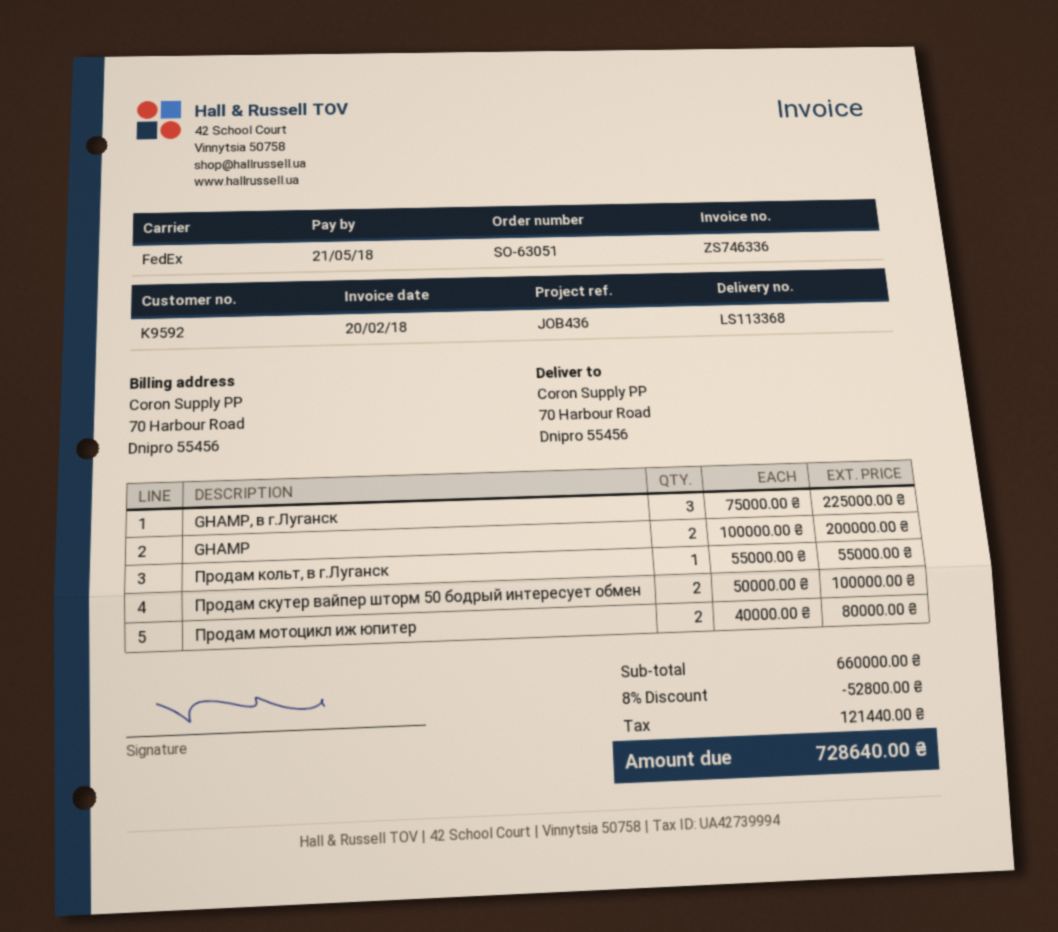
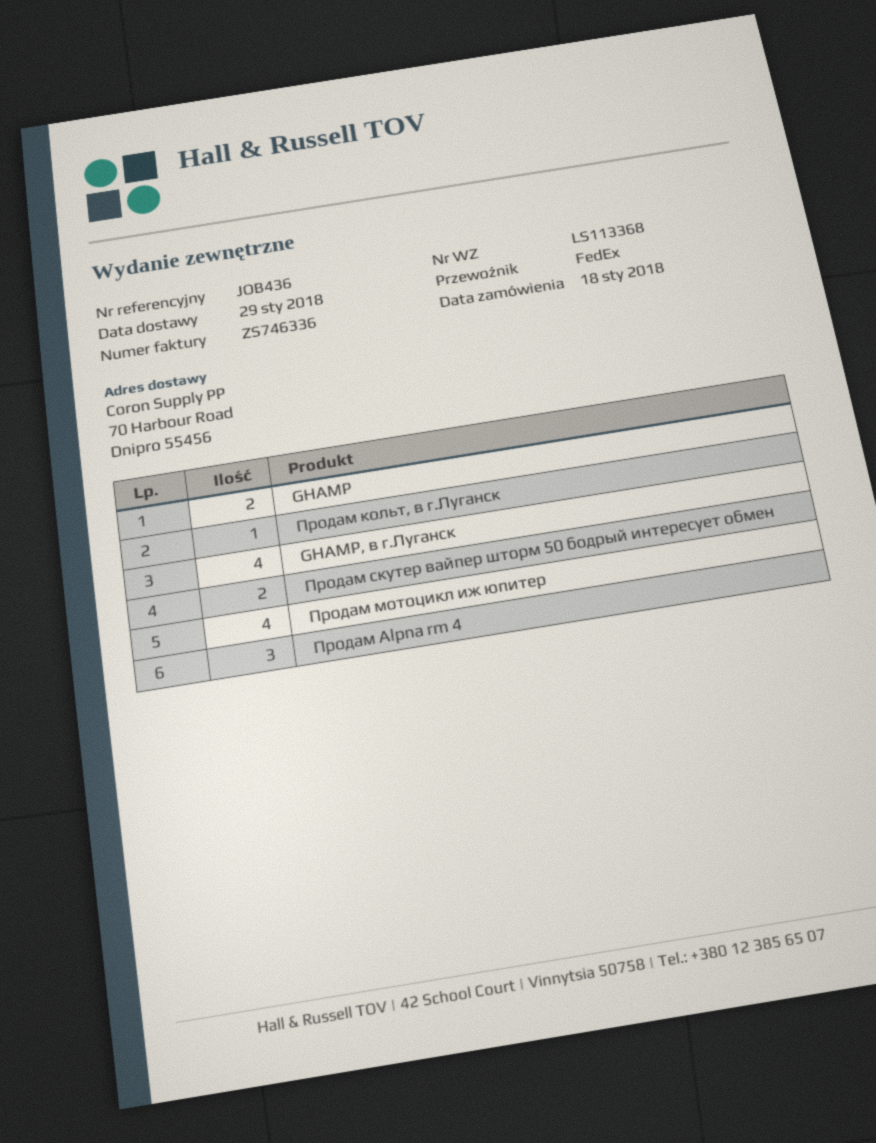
GHAMP, в г.Луганск: 3 -> 4
Продам мотоцикл иж юпитер: 2 -> 4
Продам Alpna rm 4: none -> 3

